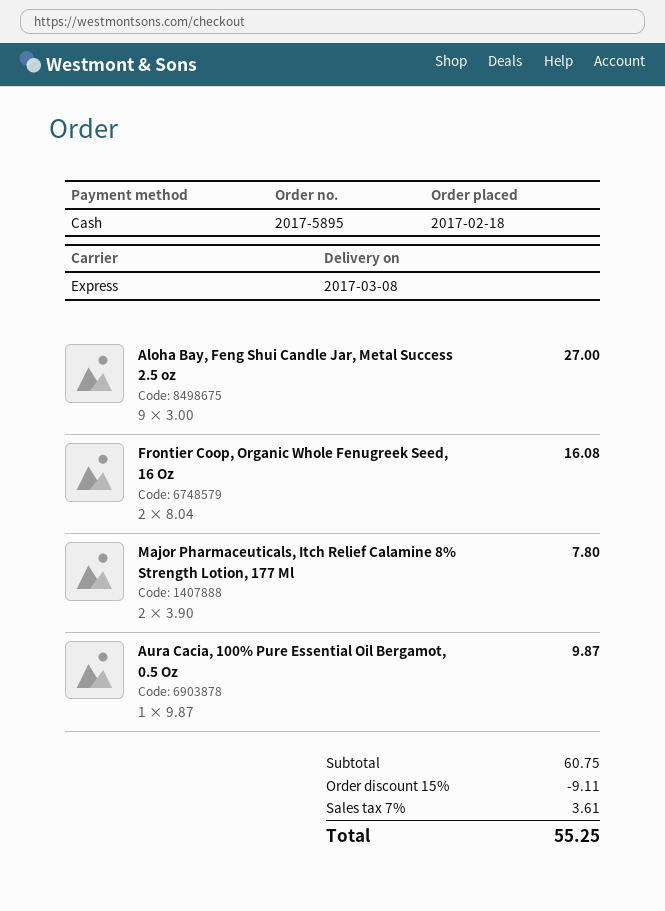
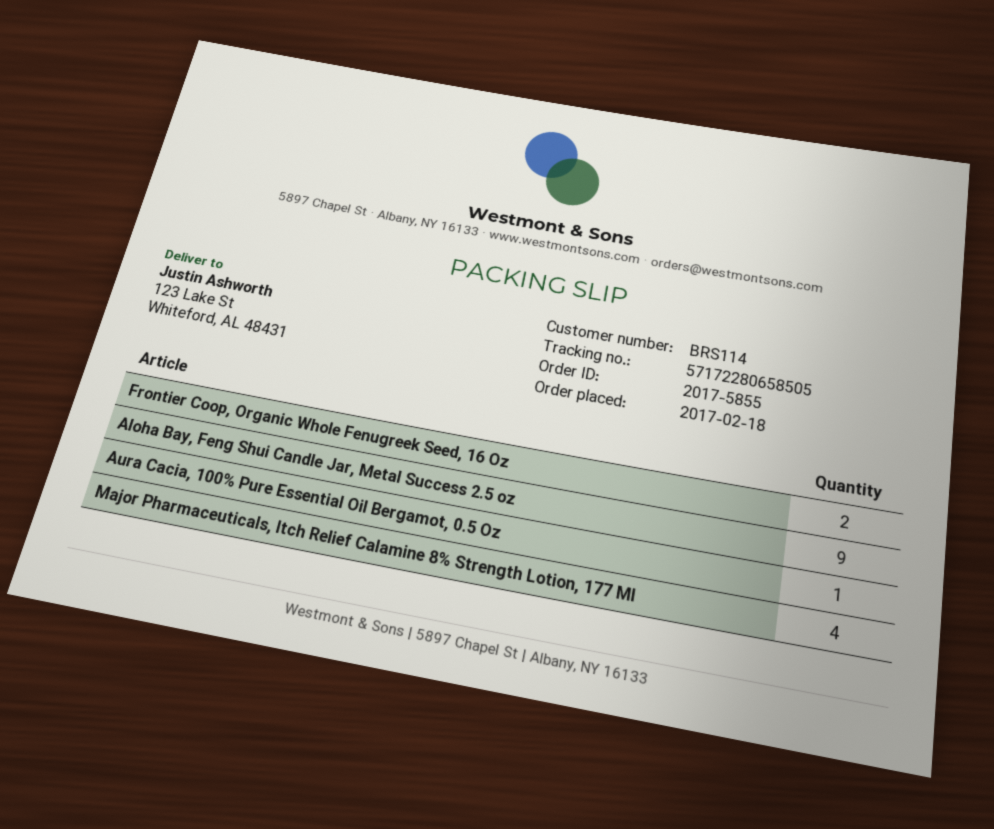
order number: 2017-5895 -> 2017-5855
Major Pharmaceuticals, Itch Relief Calamine 8% Strength Lotion, 177 Ml: 2 -> 4

